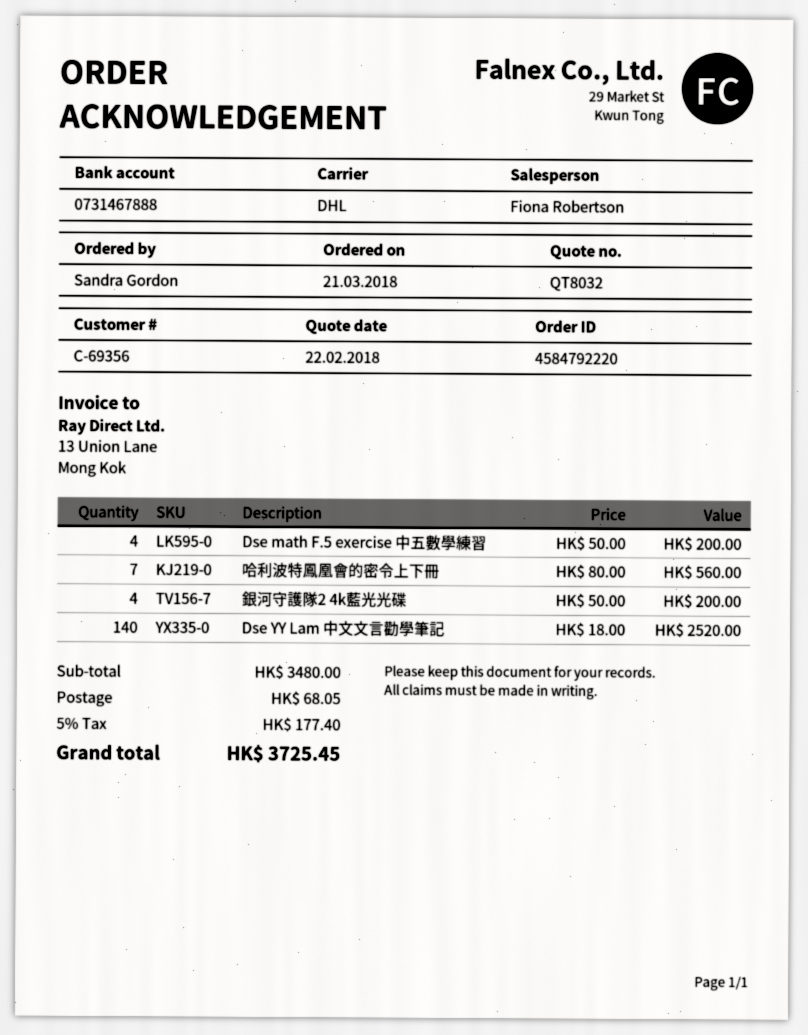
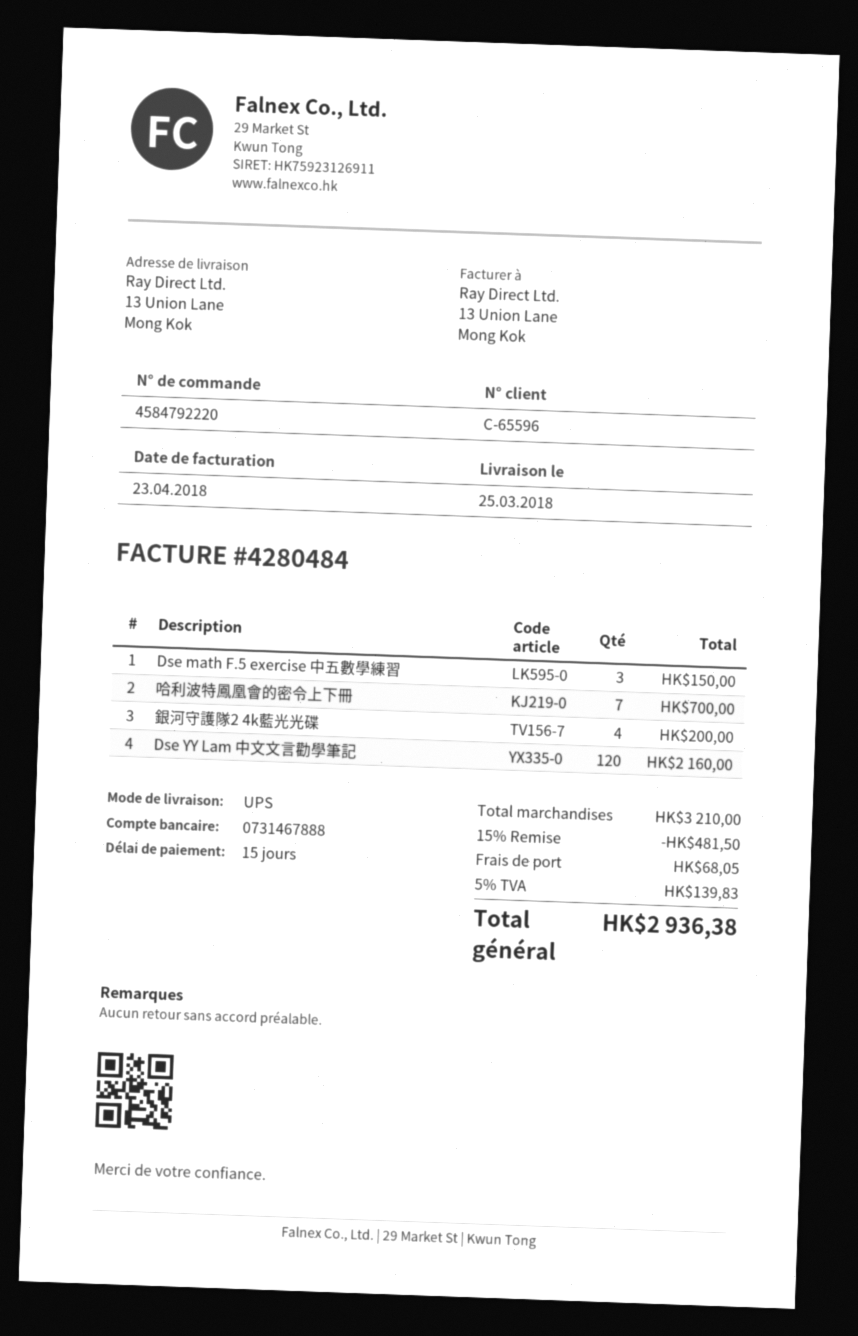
customer number: C-69356 -> C-65596
shipping method: DHL -> UPS
Dse math F.5 exercise 中五數學練習: 4 for 200.00 -> 3 for 150.00
哈利波特鳳凰會的密令上下冊: 7 for 560.00 -> 7 for 700.00
Dse YY Lam 中文文言勸學筆記: 140 for 2520.00 -> 120 for 2160.00
subtotal: 3480.00 -> 3210.00
discount: none -> 15% = 481.50
tax: 5% = 177.40 -> 5% = 139.83
total: 3725.45 -> 2936.38

